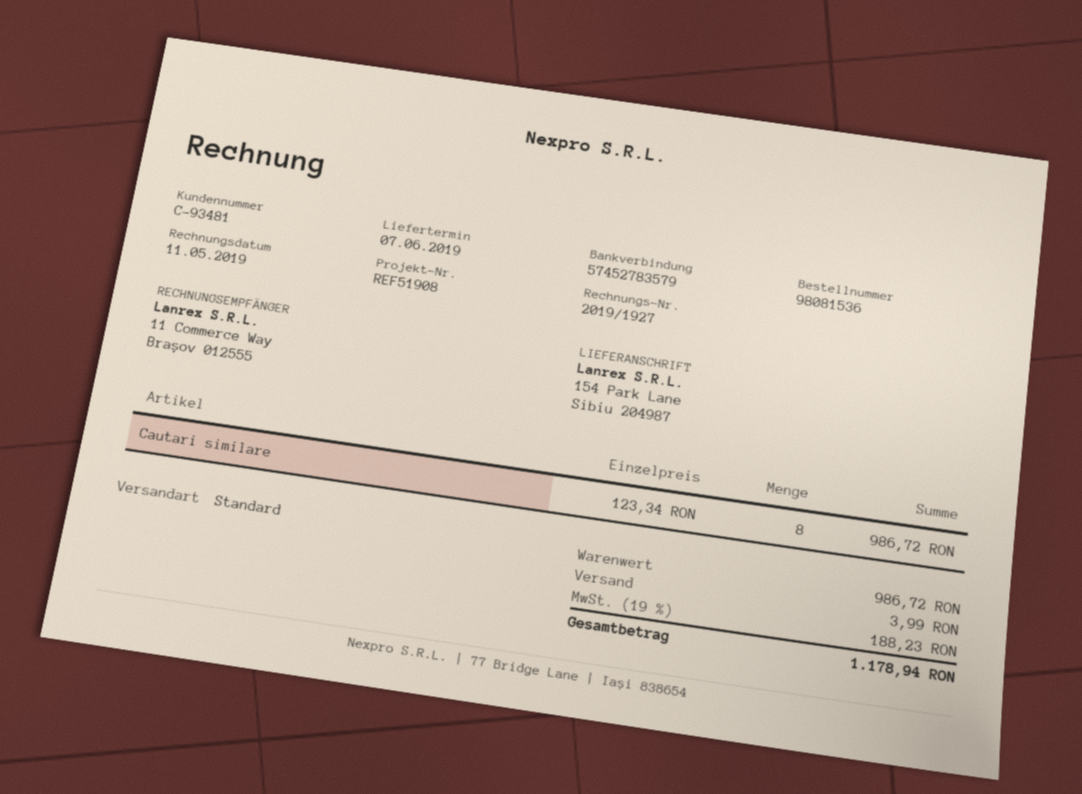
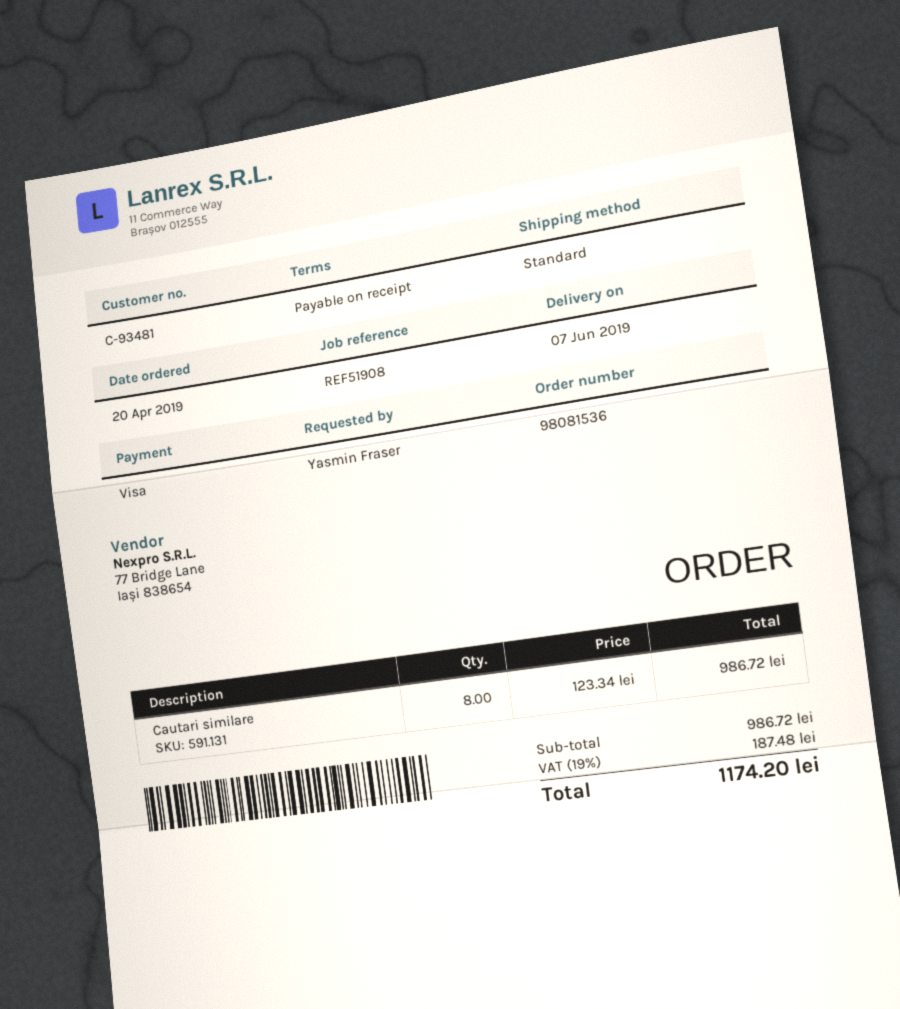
shipping: 3.99 -> none
tax: 19% = 188.23 -> 19% = 187.48
total: 1178.94 -> 1174.20

